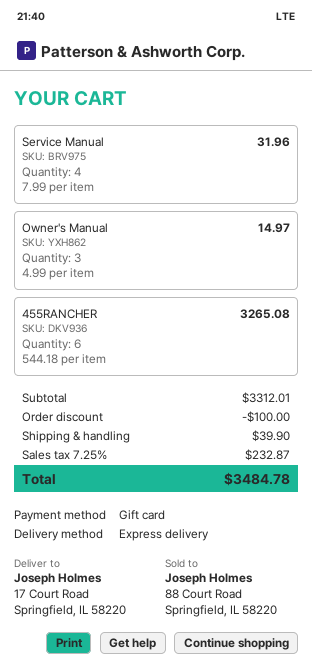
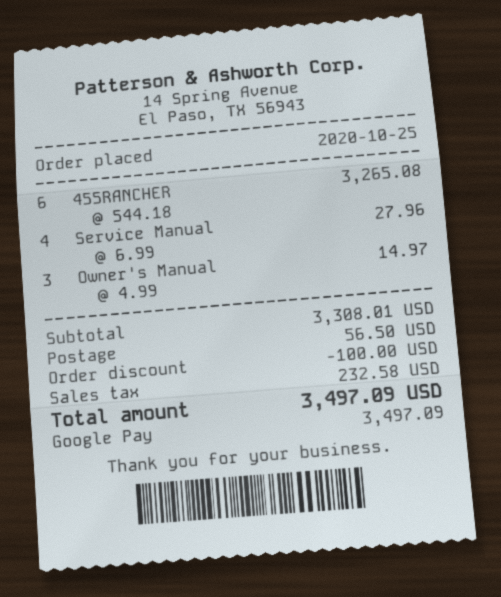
payment method: gift card -> Google Pay
Service Manual: 4 x 7.99 = 31.96 -> 4 x 6.99 = 27.96
subtotal: 3312.01 -> 3308.01
shipping: 39.90 -> 56.50
tax: 232.87 -> 232.58
total: 3484.78 -> 3497.09

